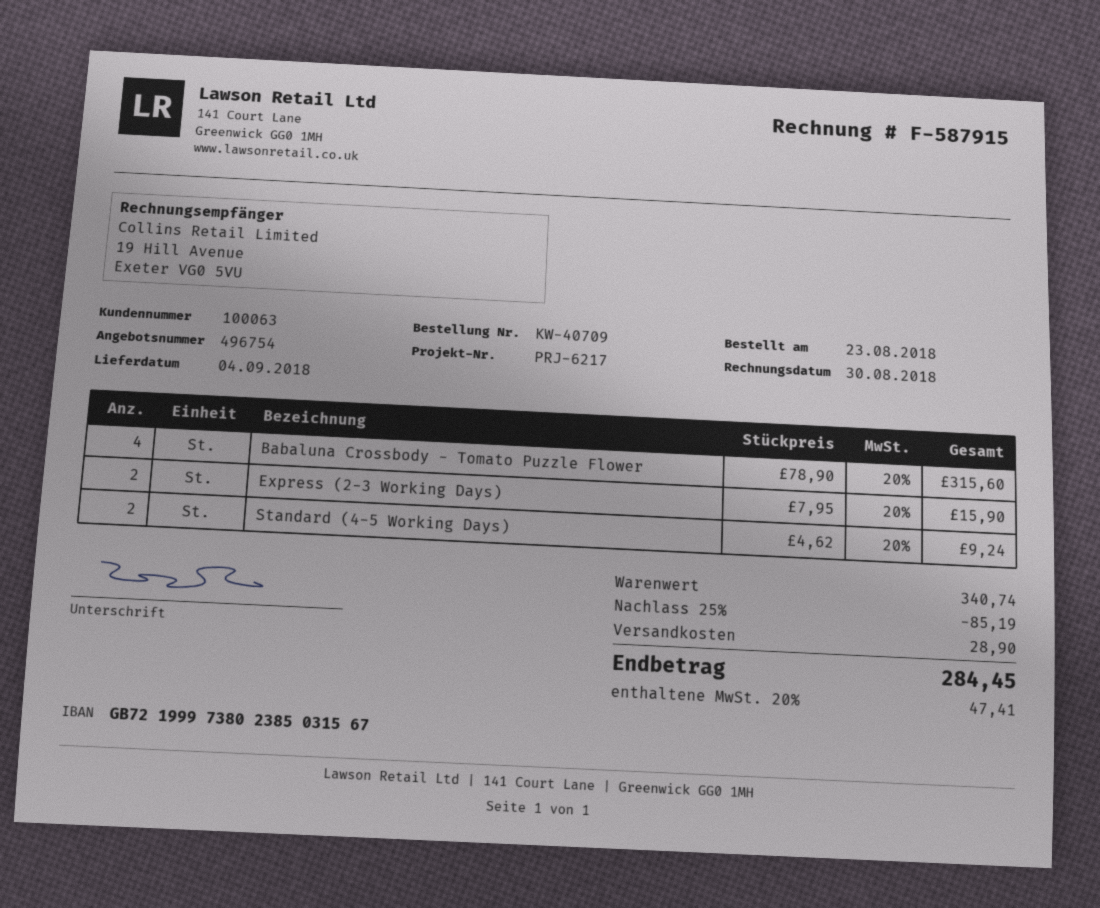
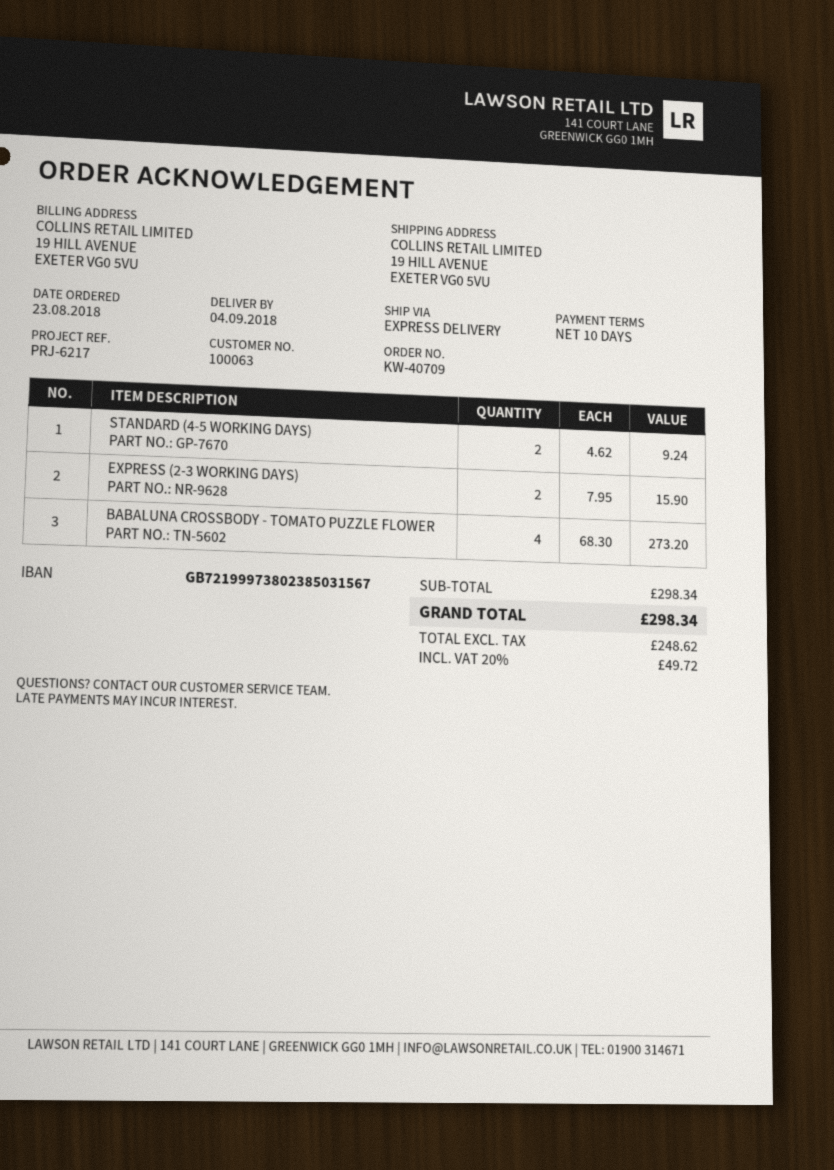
Babaluna Crossbody - Tomato Puzzle Flower: 4 x 78.90 = 315.60 -> 4 x 68.30 = 273.20
subtotal: 340.74 -> 298.34
discount: 25% = 85.19 -> none
shipping: 28.90 -> none
tax: 20% = 47.41 -> 20% = 49.72
total: 284.45 -> 298.34

